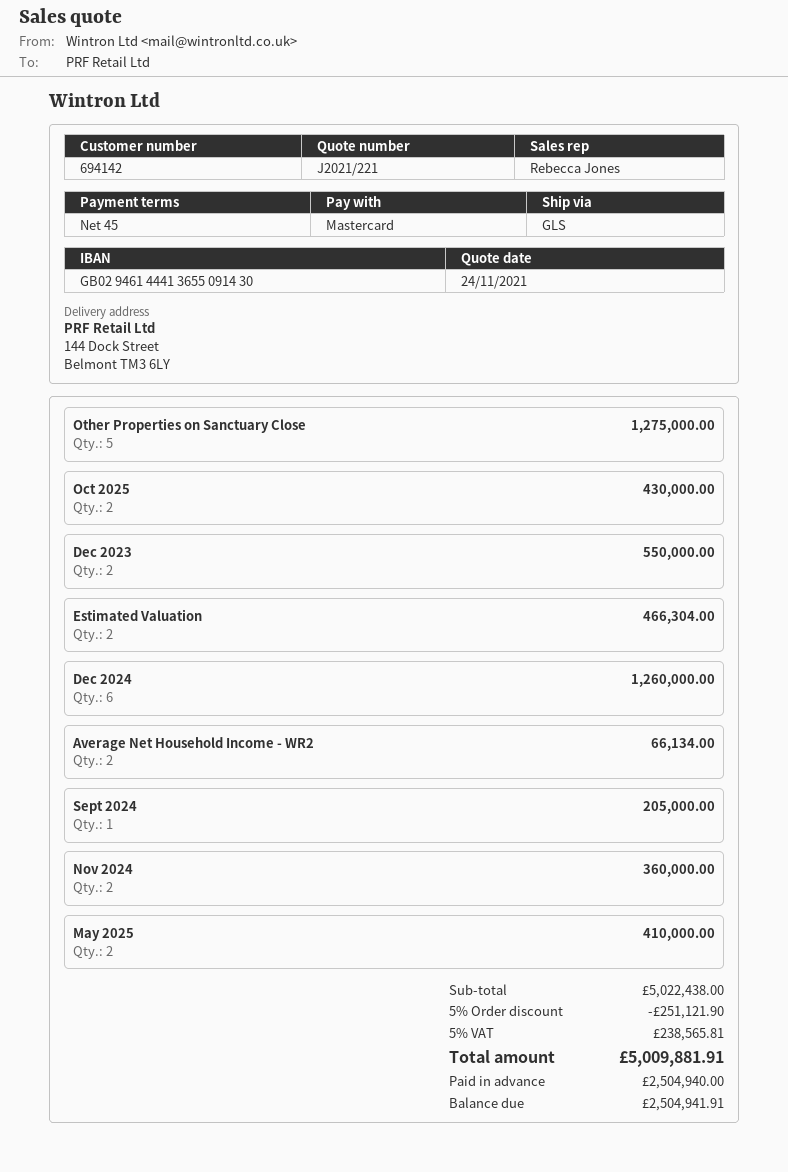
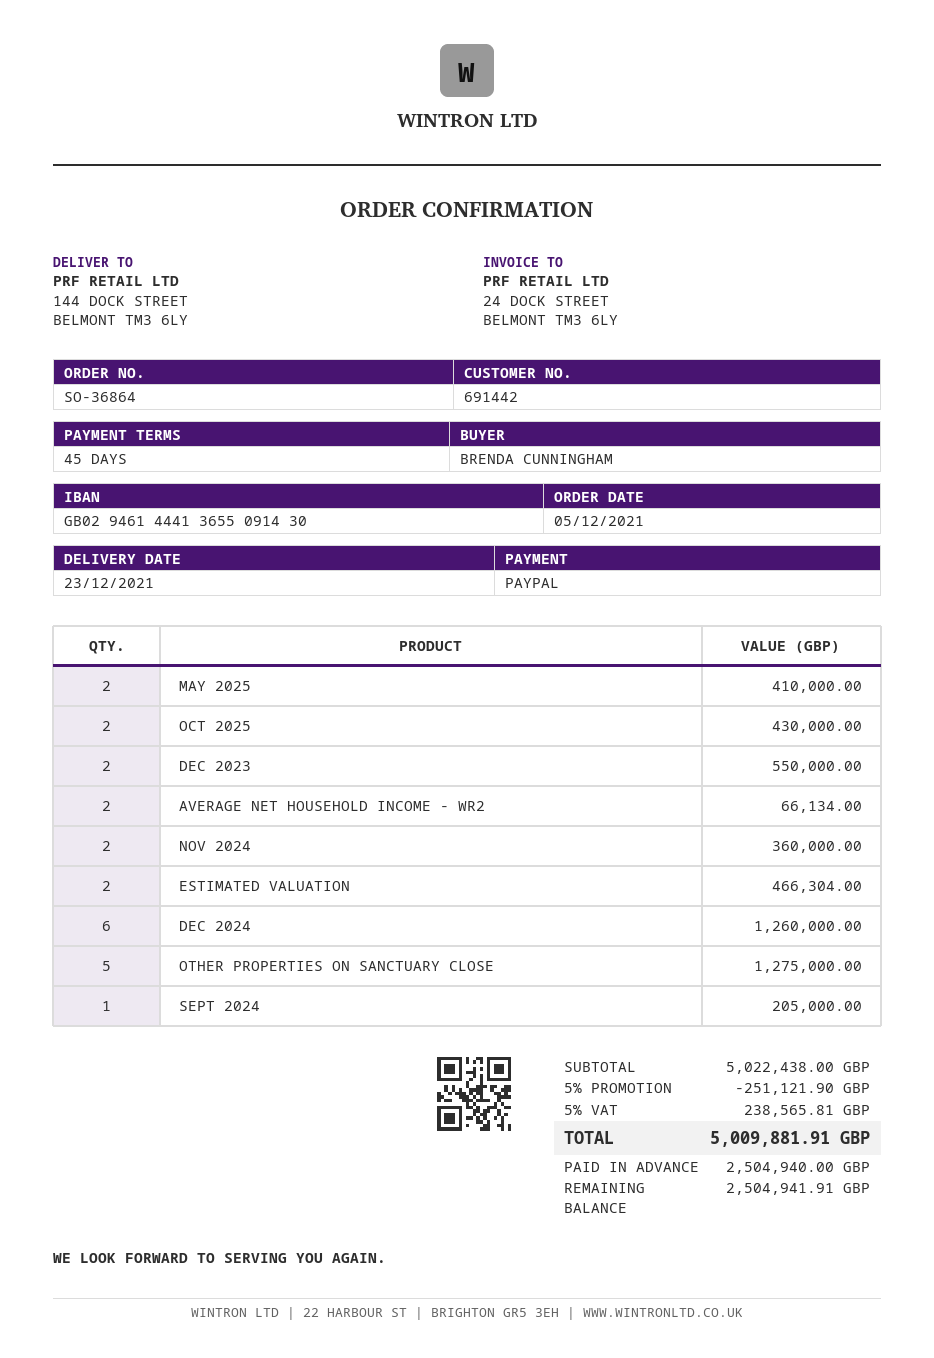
customer number: 694142 -> 691442
payment method: Mastercard -> PayPal

